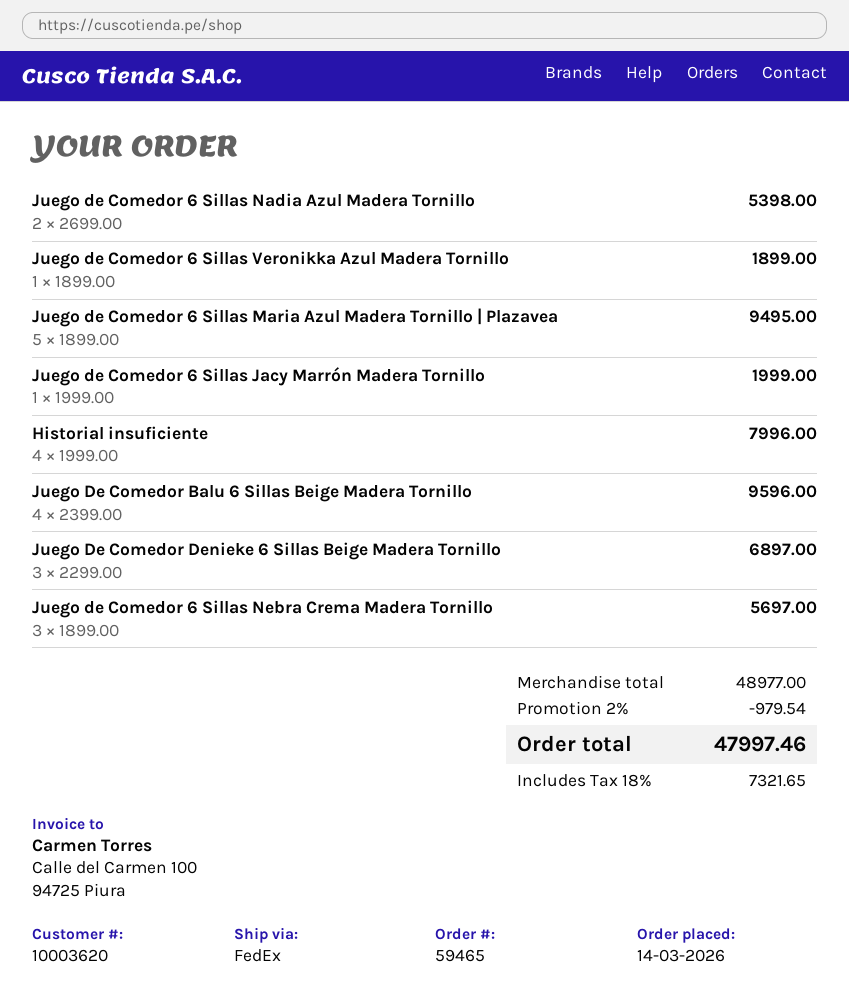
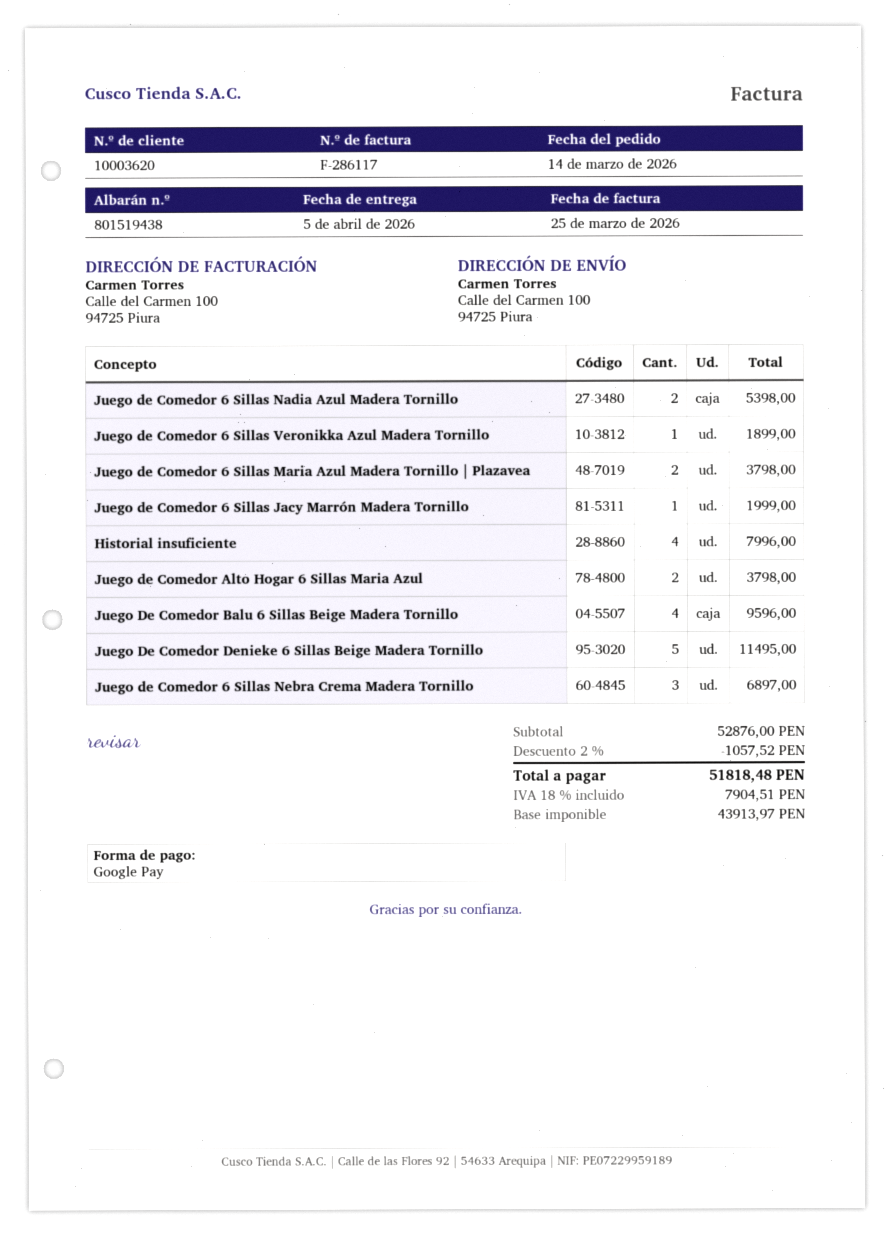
Juego de Comedor 6 Sillas Maria Azul Madera Tornillo | Plazavea: 5 for 9495.00 -> 2 for 3798.00
Juego De Comedor Denieke 6 Sillas Beige Madera Tornillo: 3 for 6897.00 -> 5 for 11495.00
Juego de Comedor 6 Sillas Nebra Crema Madera Tornillo: 3 for 5697.00 -> 3 for 6897.00
Juego de Comedor Alto Hogar 6 Sillas Maria Azul: none -> 2 for 3798.00
subtotal: 48977.00 -> 52876.00
discount: 2% = 979.54 -> 2% = 1057.52
tax: 18% = 7321.65 -> 18% = 7904.51
total: 47997.46 -> 51818.48

